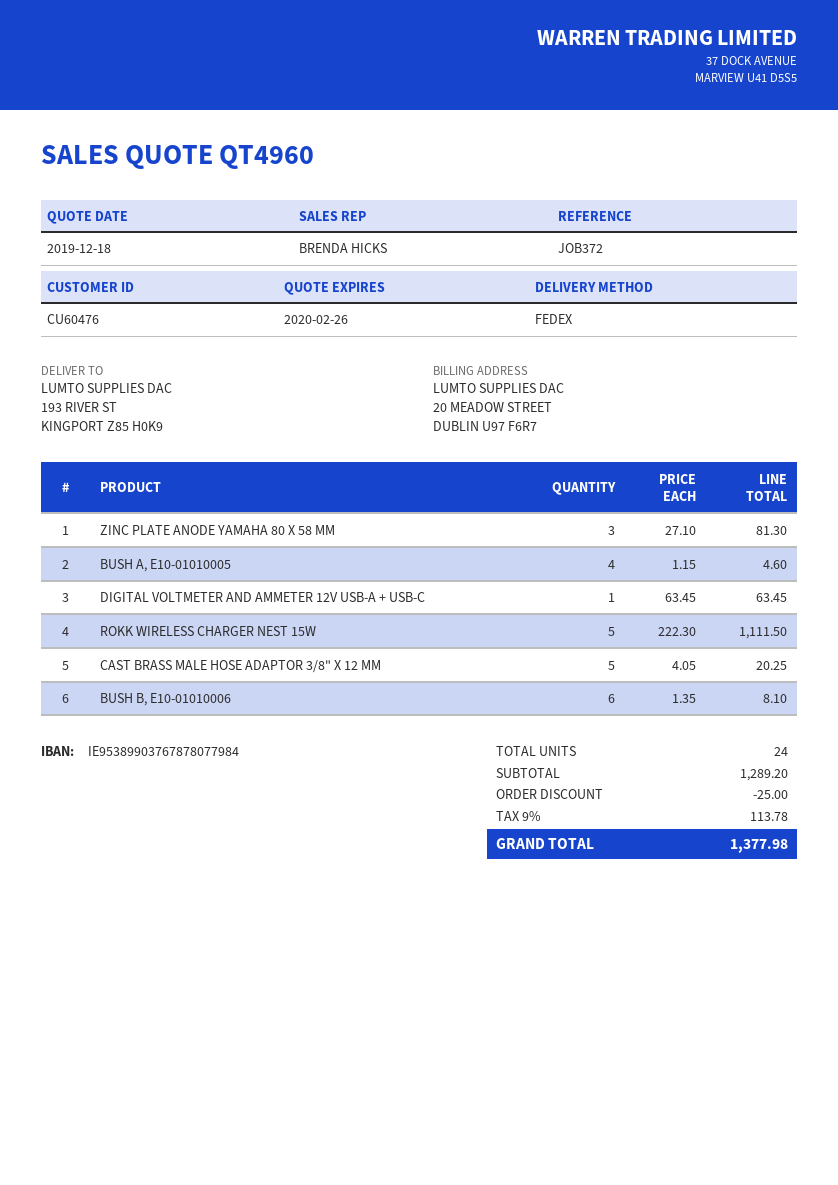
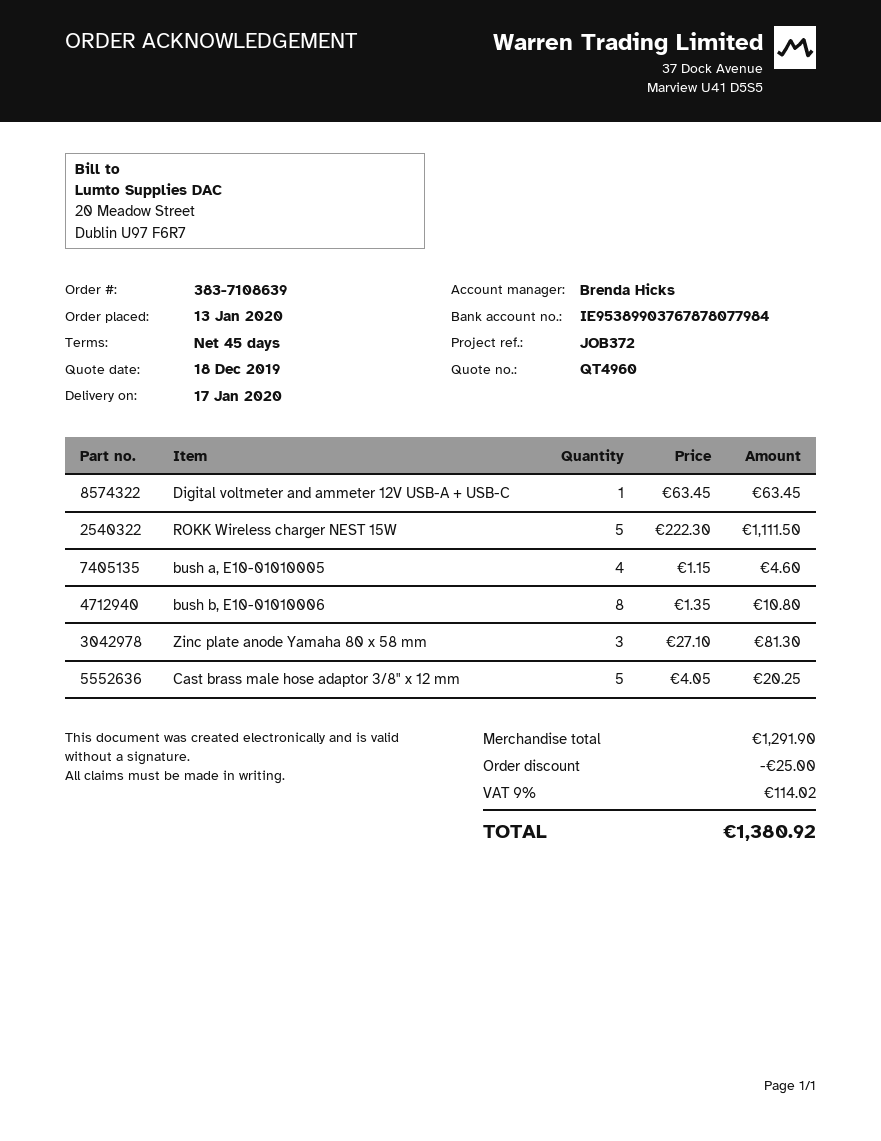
BUSH B, E10-01010006: 6 x 1.35 = 8.10 -> 8 x 1.35 = 10.80
subtotal: 1289.20 -> 1291.90
tax: 9% = 113.78 -> 9% = 114.02
total: 1377.98 -> 1380.92

